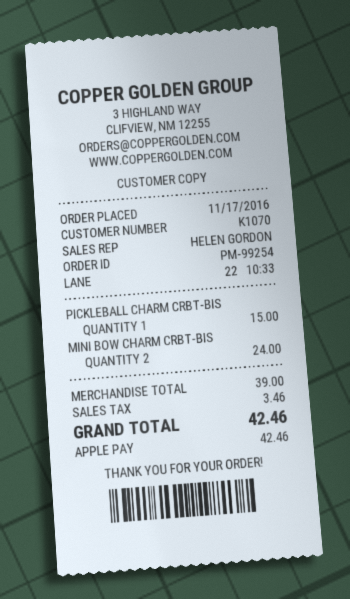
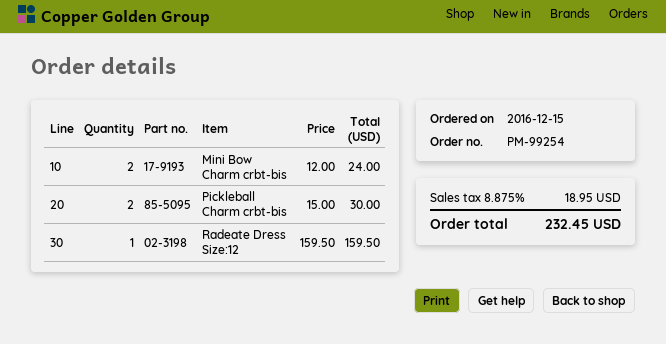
order date: 2016-11-17 -> 2016-12-15
PICKLEBALL CHARM CRBT-BIS: 1 for 15.00 -> 2 for 30.00
Radeate Dress Size:12: none -> 1 for 159.50
tax: 3.46 -> 18.95
total: 42.46 -> 232.45

